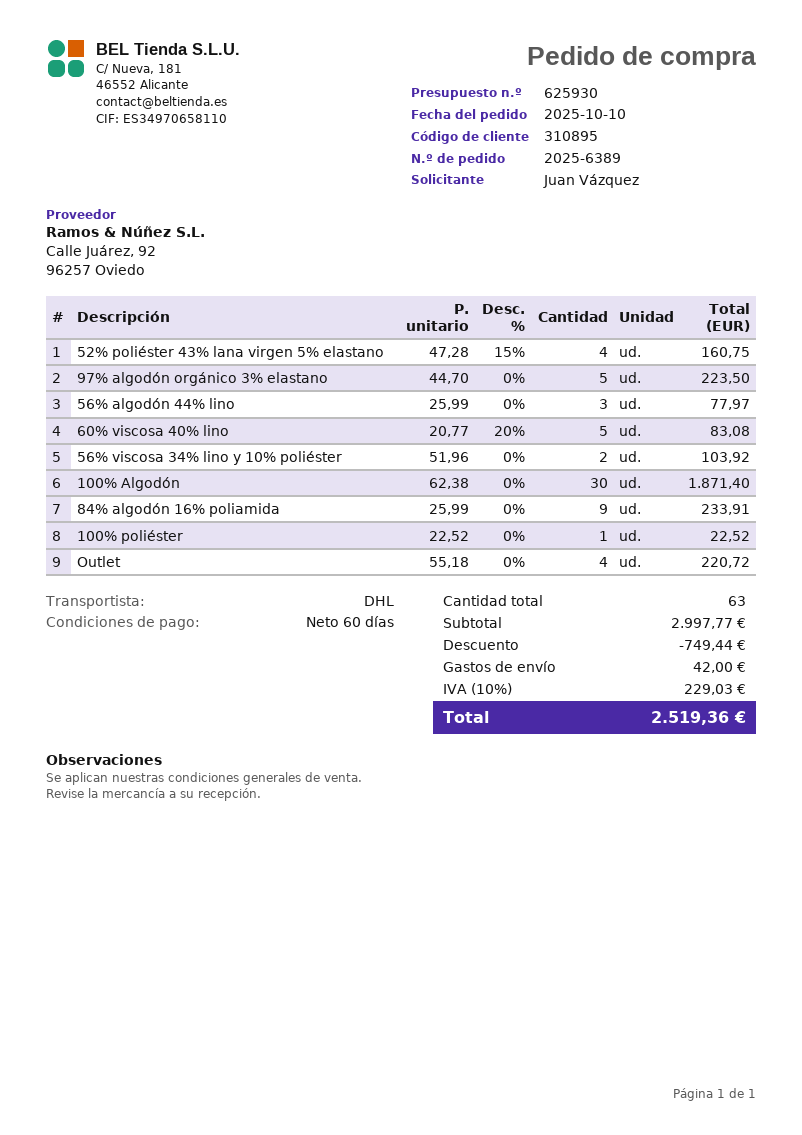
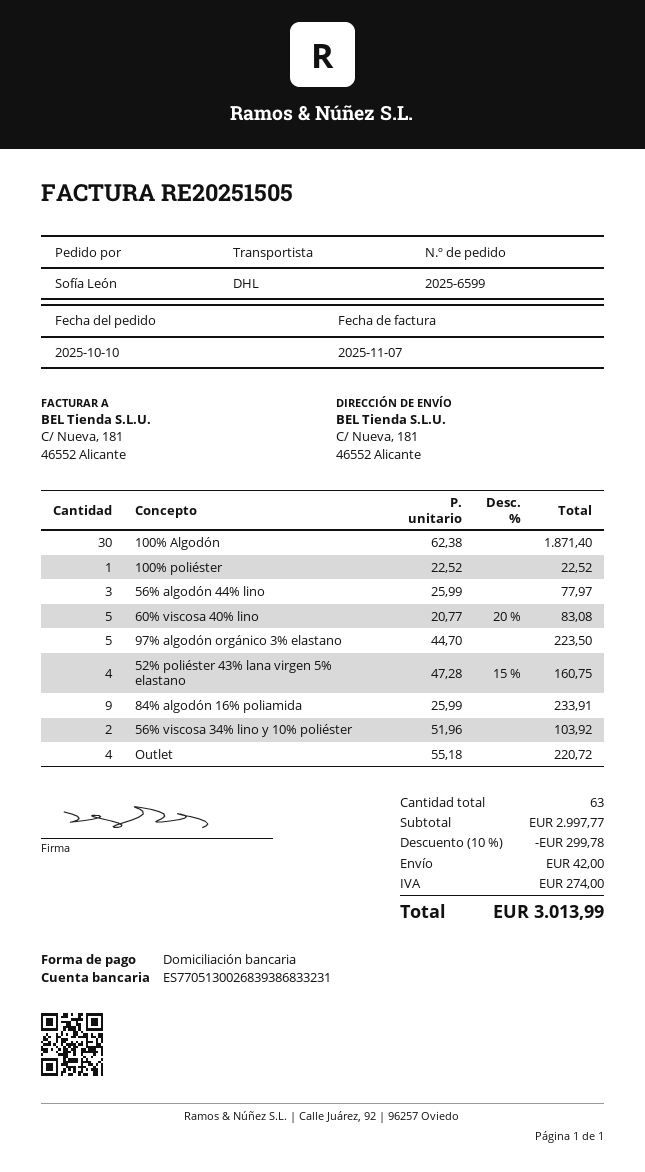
order number: 2025-6389 -> 2025-6599
ordered by: Juan Vázquez -> Sofía León
discount: 749.44 -> 299.78
tax: 229.03 -> 274.00
total: 2519.36 -> 3013.99

